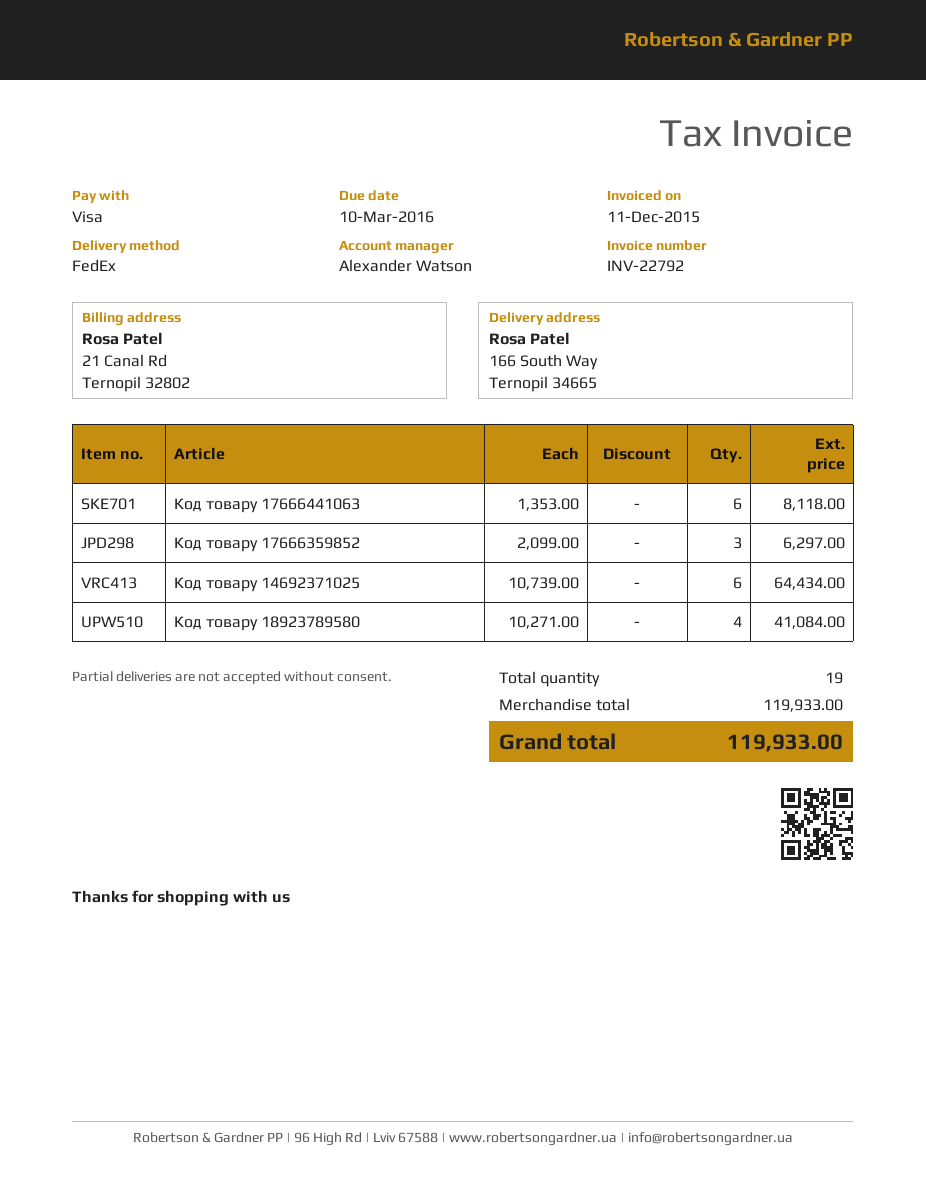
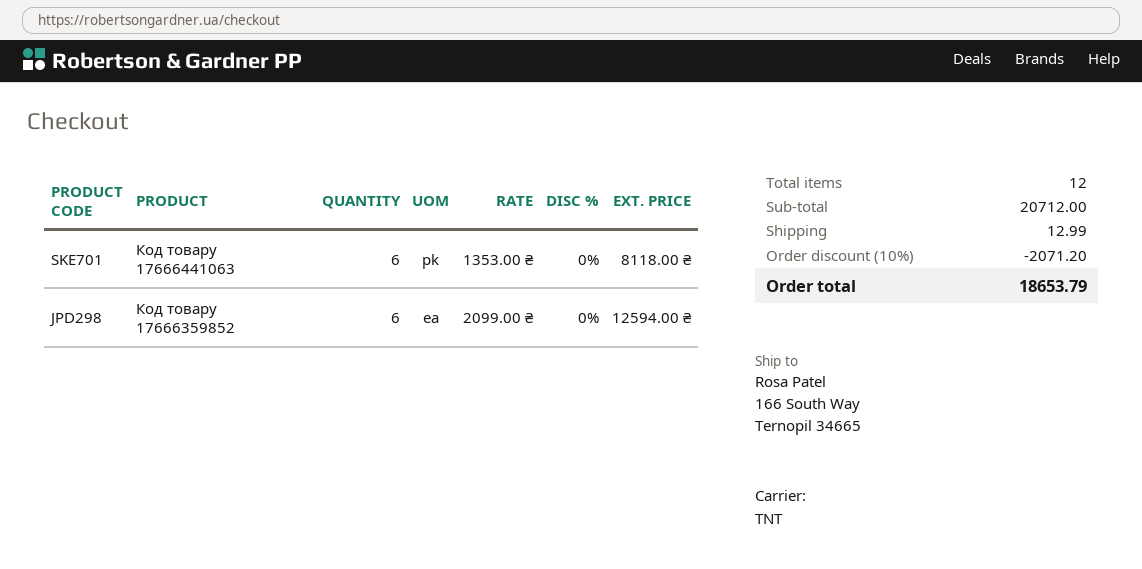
shipping method: FedEx -> TNT
Код товару 17666359852: 3 x 2099.00 = 6297.00 -> 6 x 2099.00 = 12594.00
Код товару 14692371025: 6 x 10739.00 = 64434.00 -> none
Код товару 18923789580: 4 x 10271.00 = 41084.00 -> none
total quantity: 19 -> 12
subtotal: 119933.00 -> 20712.00
discount: none -> 10% = 2071.20
shipping: none -> 12.99
total: 119933.00 -> 18653.79

